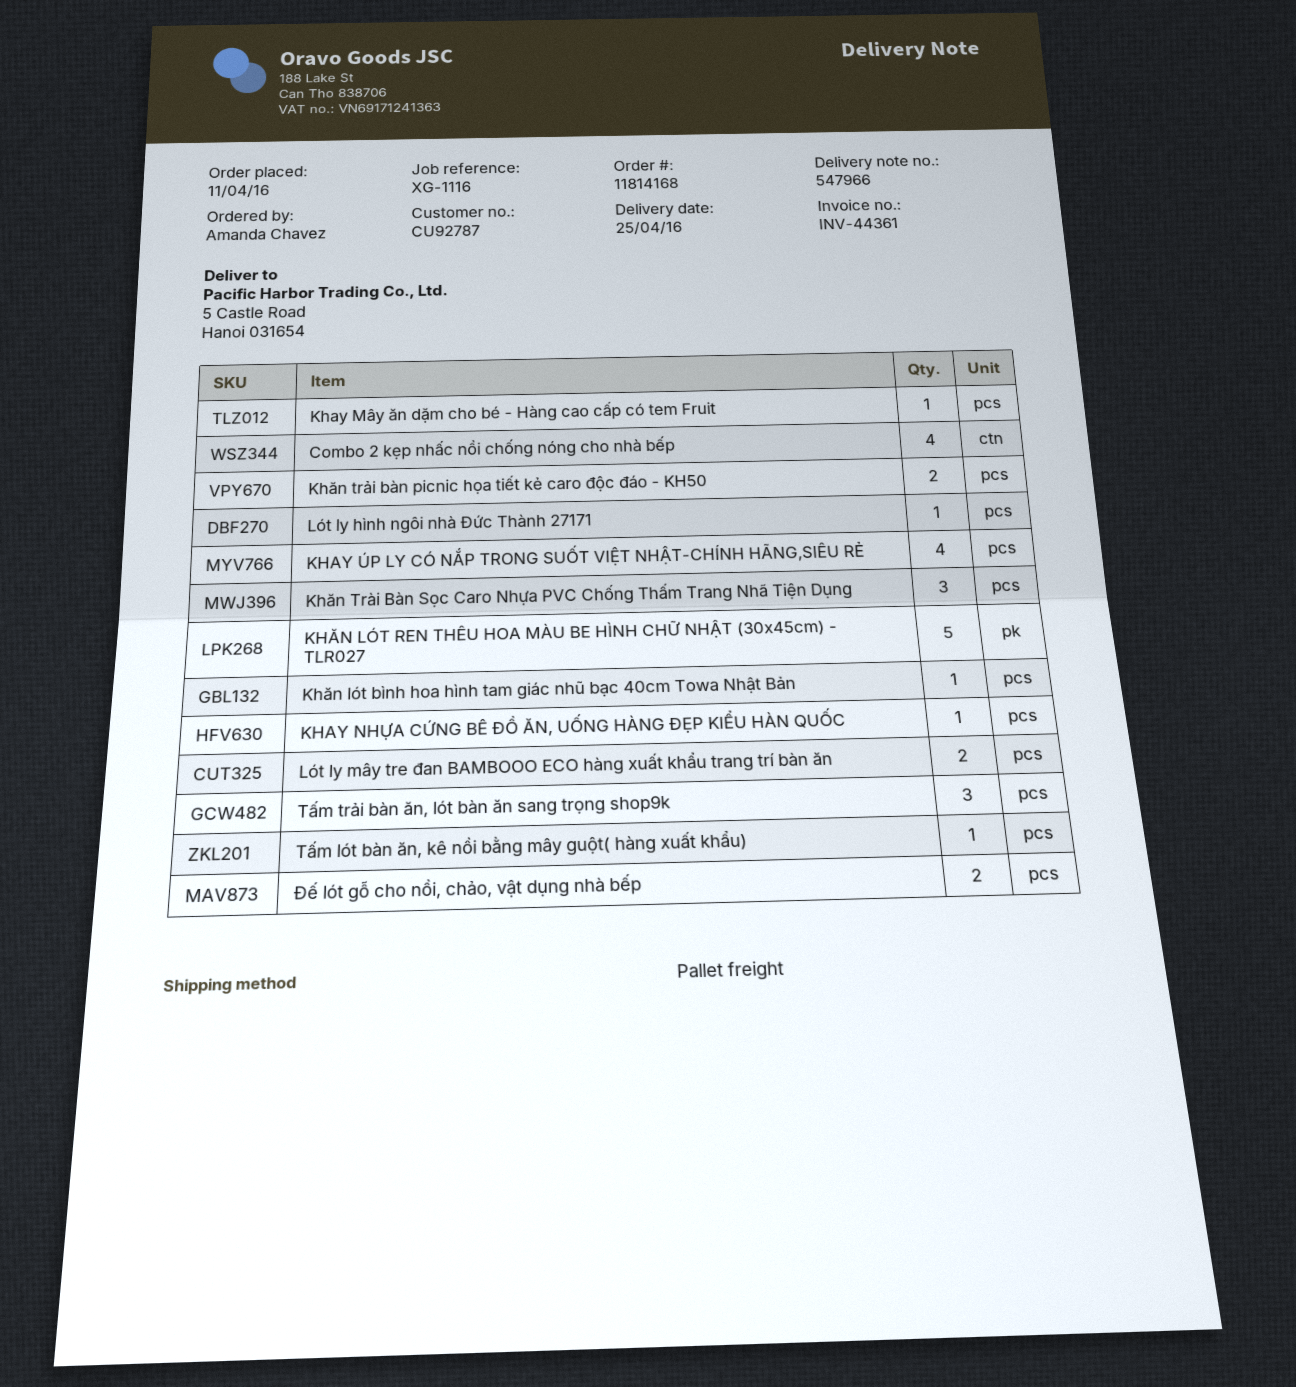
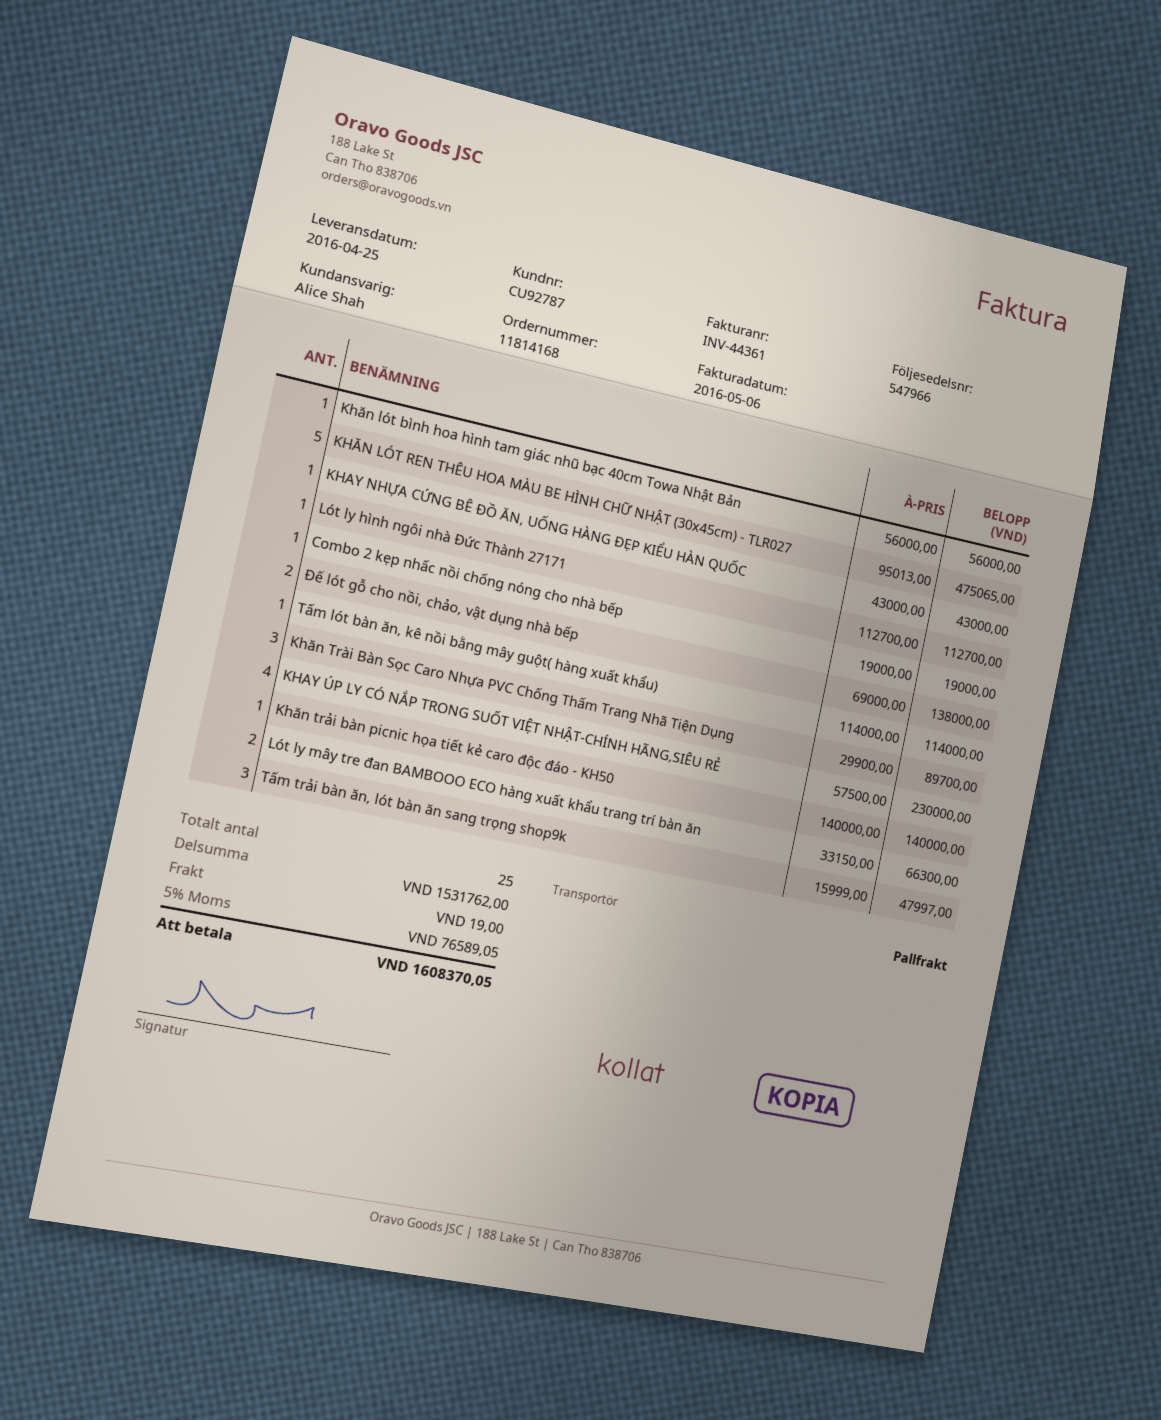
Khay Mây ăn dặm cho bé - Hàng cao cấp có tem Fruit: 1 -> none
Combo 2 kẹp nhấc nồi chống nóng cho nhà bếp: 4 -> 1
Khăn trải bàn picnic họa tiết kẻ caro độc đáo - KH50: 2 -> 1

